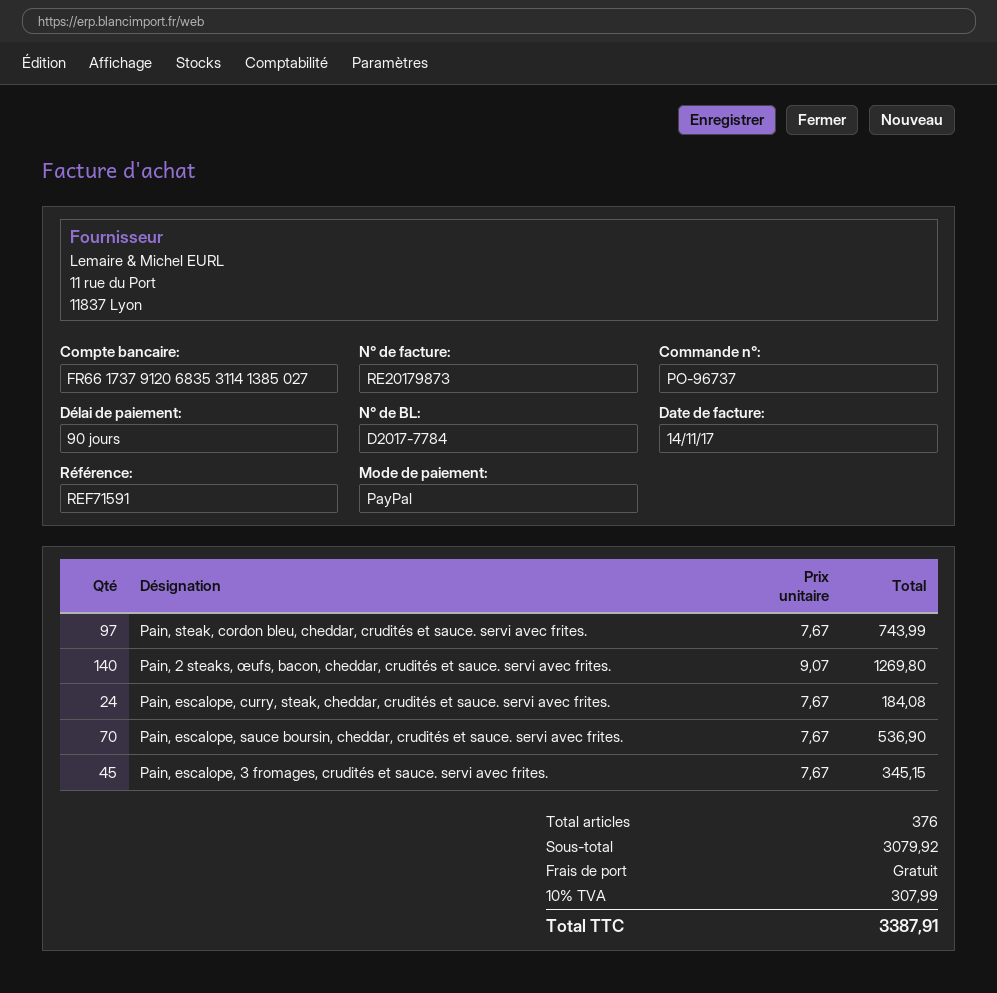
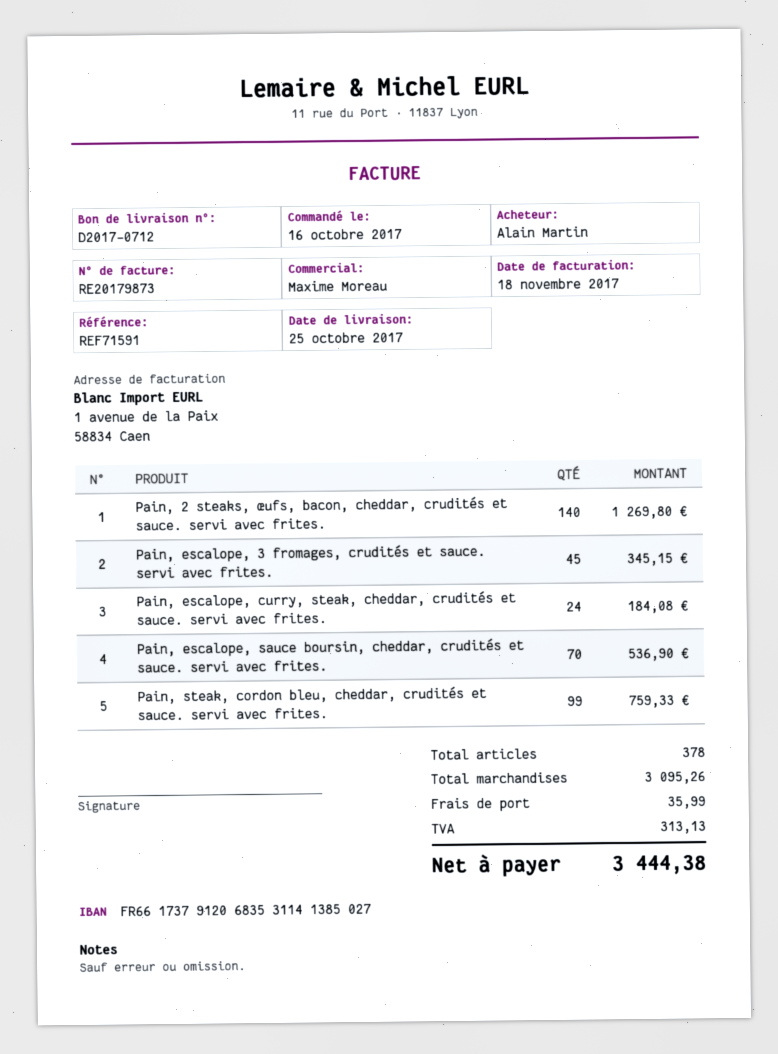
delivery note number: D2017-7784 -> D2017-0712
invoice date: 2017-11-14 -> 2017-11-18
Pain, steak, cordon bleu, cheddar, crudités et sauce. servi avec frites.: 97 for 743.99 -> 99 for 759.33
total quantity: 376 -> 378
subtotal: 3079.92 -> 3095.26
shipping: 0.00 -> 35.99
tax: 307.99 -> 313.13
total: 3387.91 -> 3444.38

